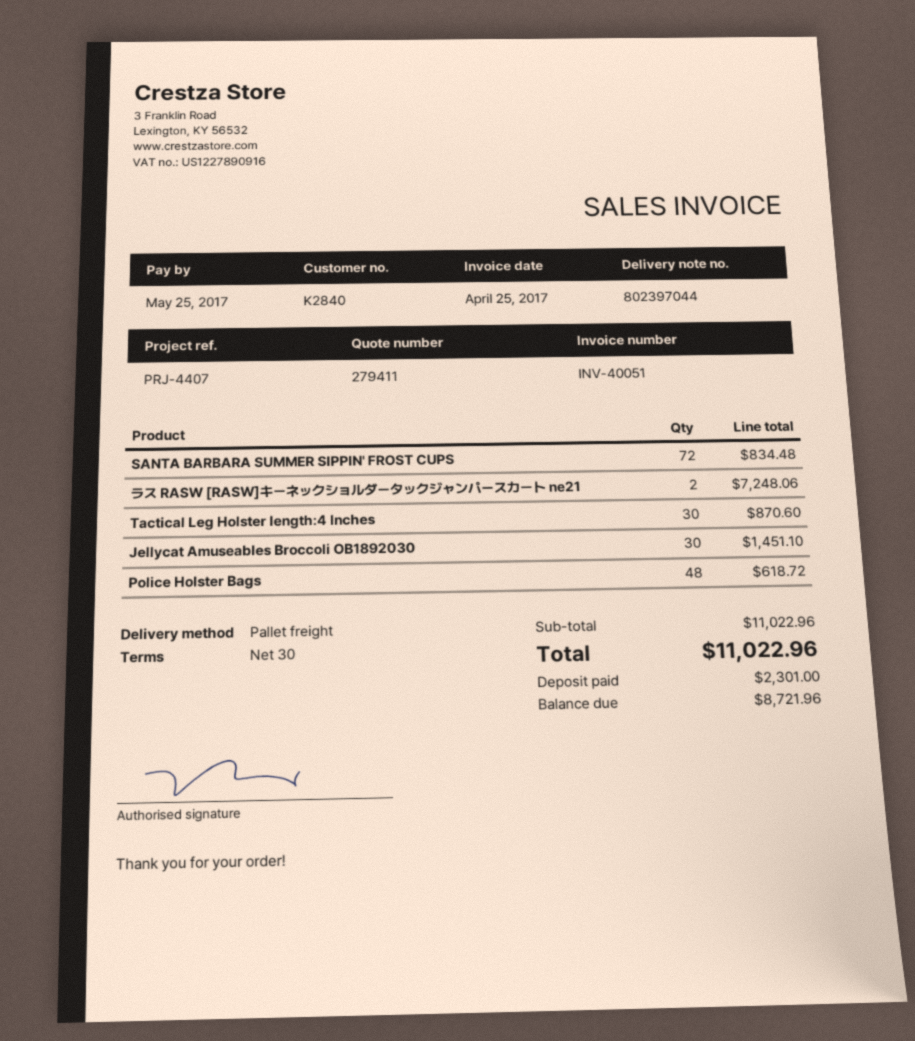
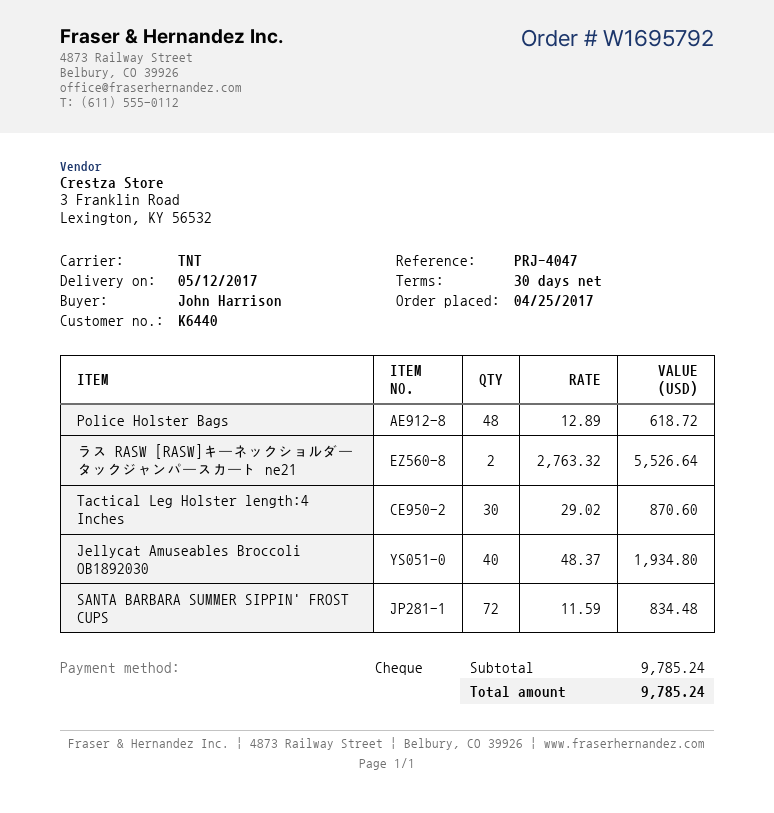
customer number: K2840 -> K6440
reference: PRJ-4407 -> PRJ-4047
shipping method: pallet freight -> TNT
ラス RASW [RASW]キーネックショルダータックジャンパースカート ne21: 2 for 7248.06 -> 2 for 5526.64
Jellycat Amuseables Broccoli OB1892030: 30 for 1451.10 -> 40 for 1934.80
subtotal: 11022.96 -> 9785.24
total: 11022.96 -> 9785.24

